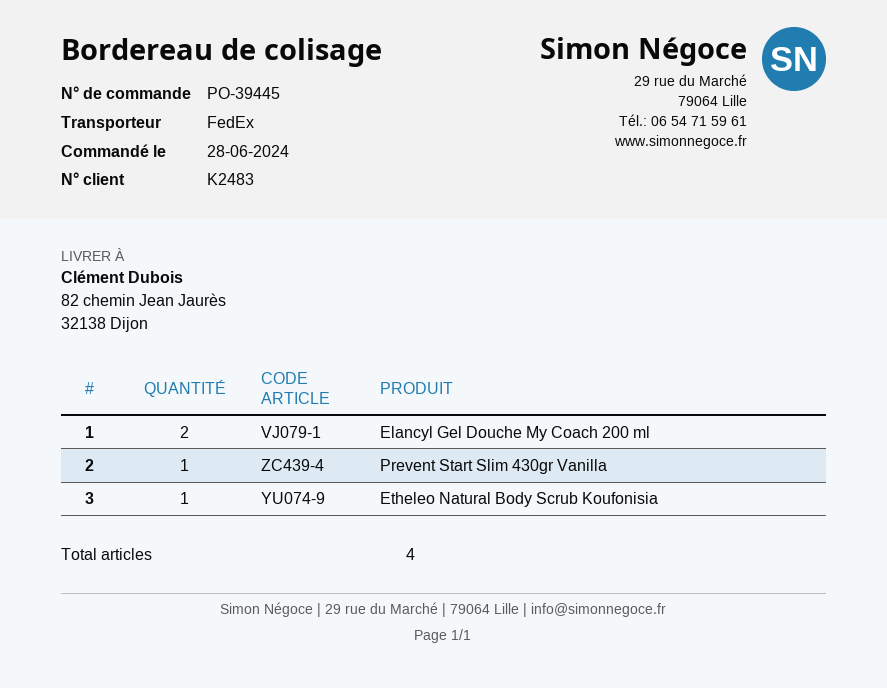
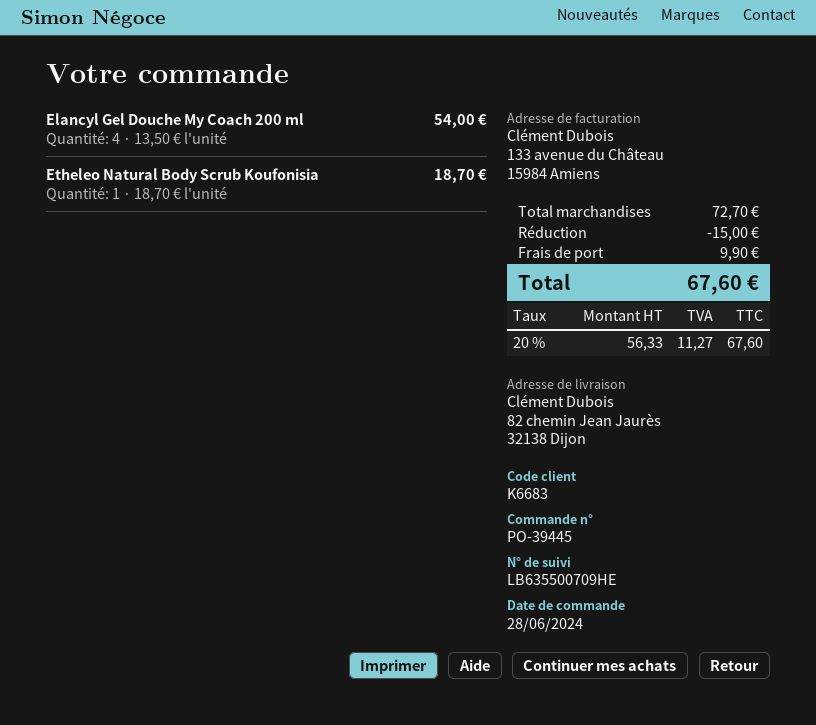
customer number: K2483 -> K6683
Elancyl Gel Douche My Coach 200 ml: 2 -> 4
Prevent Start Slim 430gr Vanilla: 1 -> none

